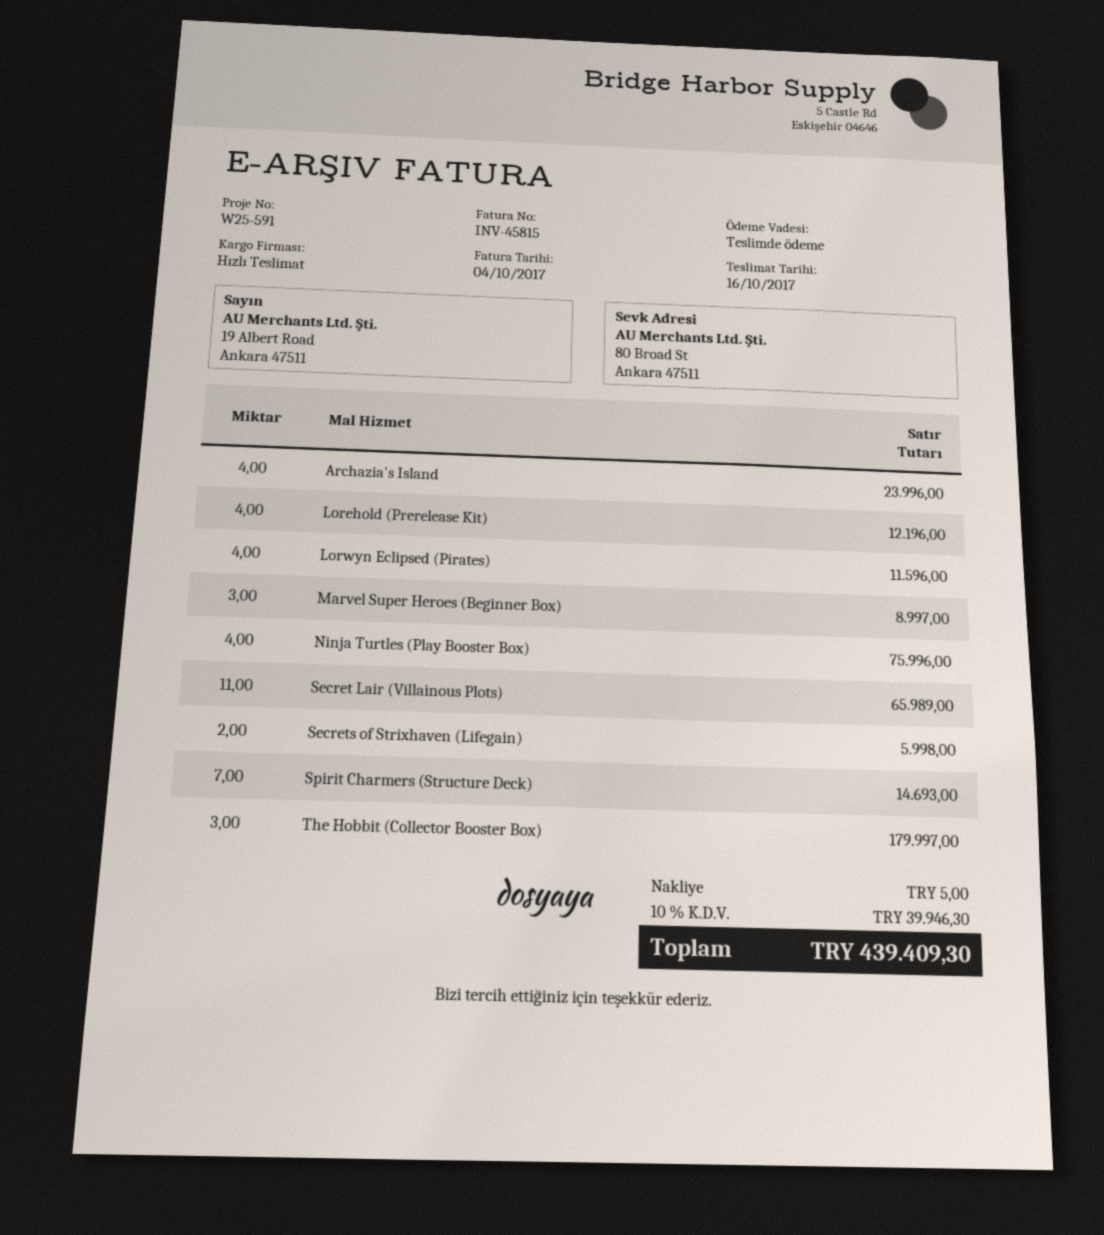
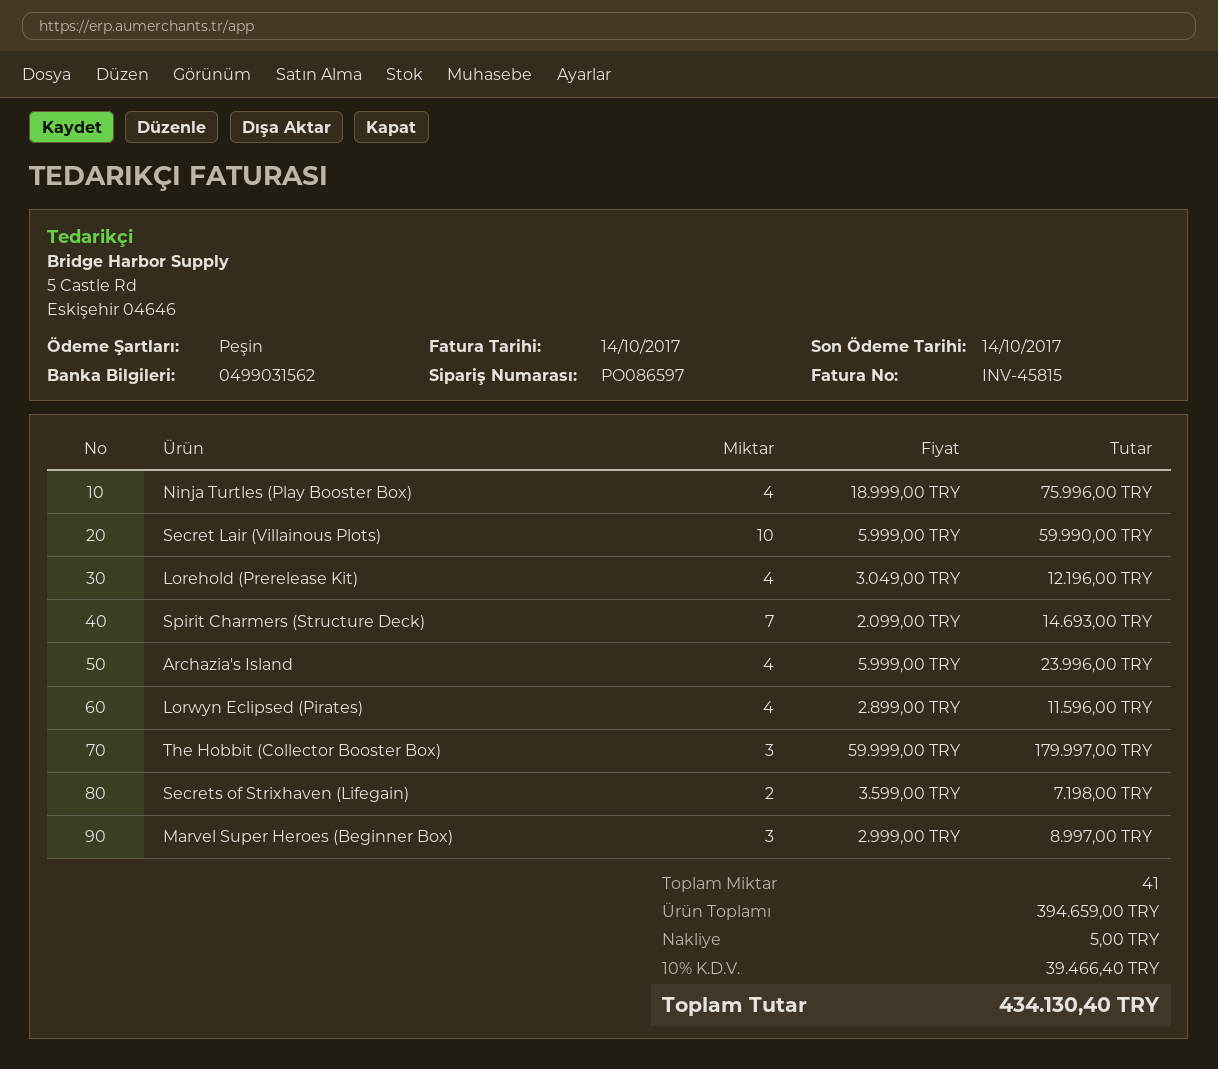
invoice date: 2017-10-04 -> 2017-10-14
Secret Lair (Villainous Plots): 11 for 65989.00 -> 10 for 59990.00
Secrets of Strixhaven (Lifegain): 2 for 5998.00 -> 2 for 7198.00
tax: 10% = 39946.30 -> 10% = 39466.40
total: 439409.30 -> 434130.40

